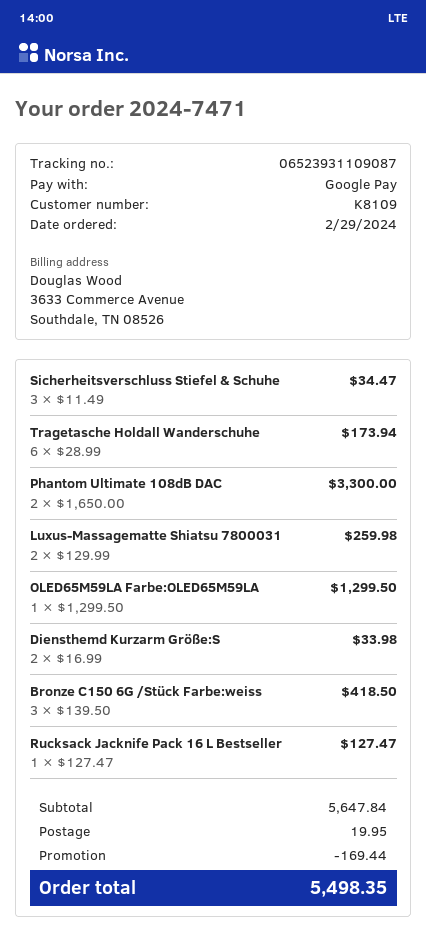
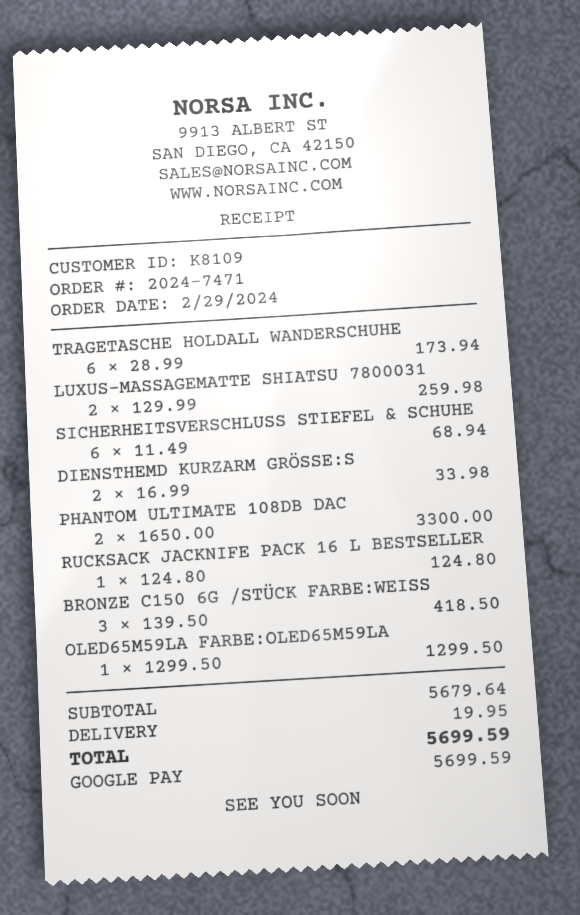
Sicherheitsverschluss Stiefel & Schuhe: 3 x 11.49 = 34.47 -> 6 x 11.49 = 68.94
Rucksack Jacknife Pack 16 L Bestseller: 1 x 127.47 = 127.47 -> 1 x 124.80 = 124.80
subtotal: 5647.84 -> 5679.64
discount: 169.44 -> none
total: 5498.35 -> 5699.59

